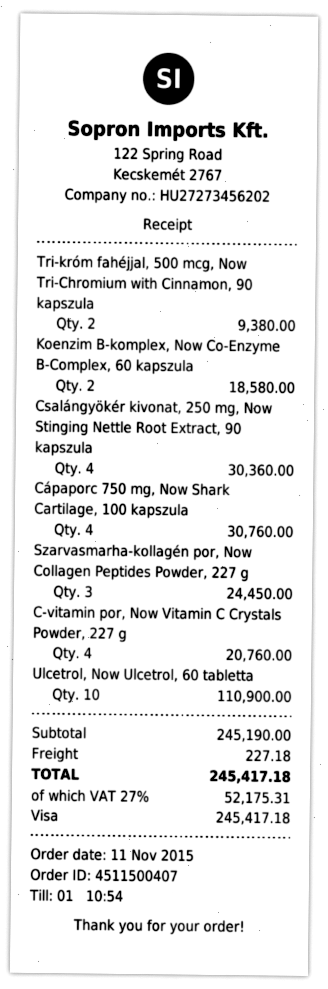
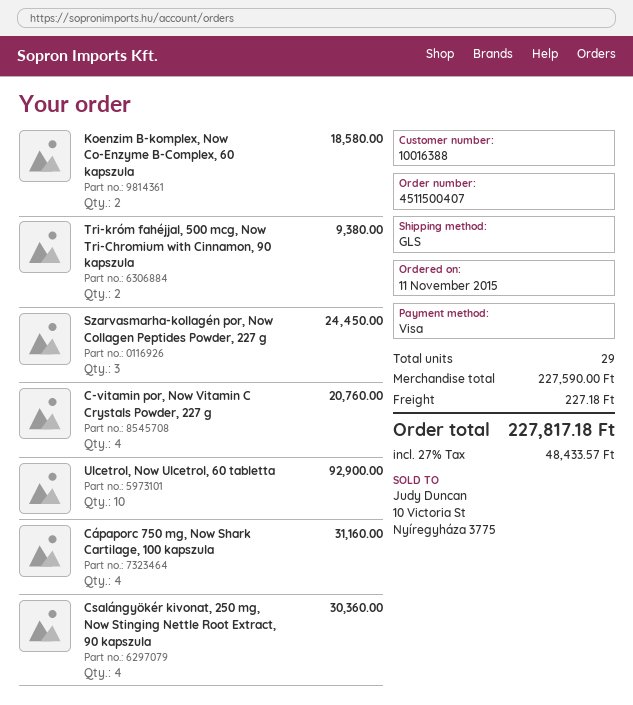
Cápaporc 750 mg, Now Shark Cartilage, 100 kapszula: 4 for 30760.00 -> 4 for 31160.00
Ulcetrol, Now Ulcetrol, 60 tabletta: 10 for 110900.00 -> 10 for 92900.00
subtotal: 245190.00 -> 227590.00
tax: 27% = 52175.31 -> 27% = 48433.57
total: 245417.18 -> 227817.18

